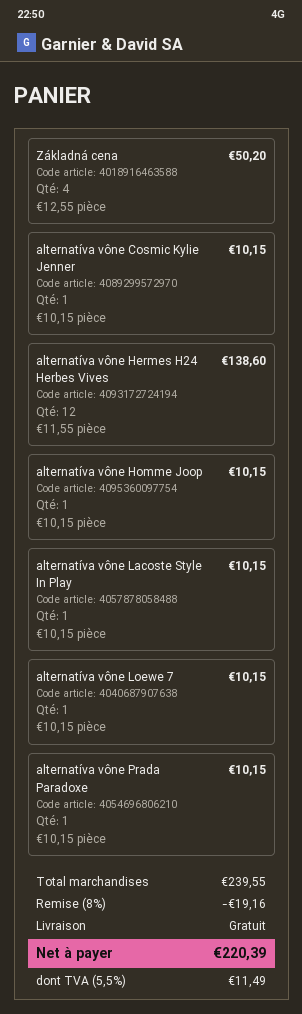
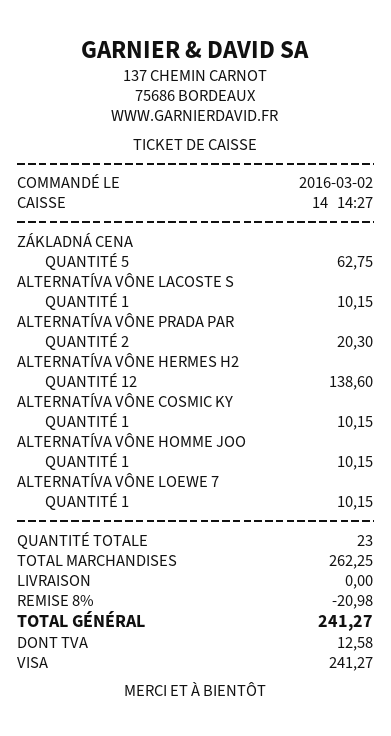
Základná cena: 4 for 50.20 -> 5 for 62.75
alternatíva vône Prada Paradoxe: 1 for 10.15 -> 2 for 20.30
subtotal: 239.55 -> 262.25
discount: 8% = 19.16 -> 8% = 20.98
tax: 11.49 -> 12.58
total: 220.39 -> 241.27

